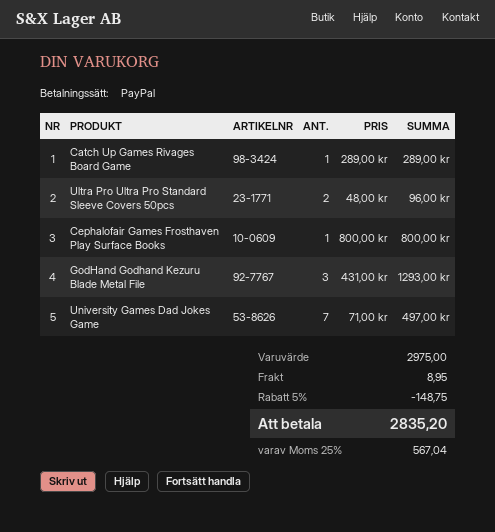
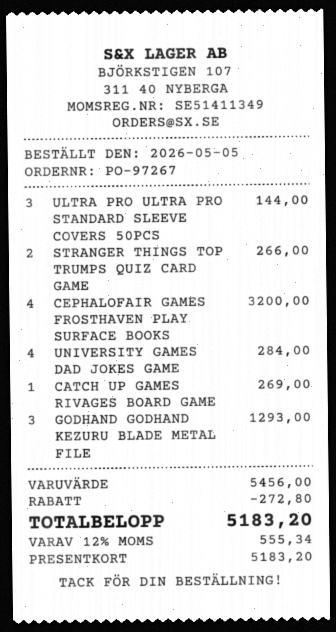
payment method: PayPal -> gift card
Catch Up Games Rivages Board Game: 1 for 289.00 -> 1 for 269.00
Ultra Pro Ultra Pro Standard Sleeve Covers 50pcs: 2 for 96.00 -> 3 for 144.00
Cephalofair Games Frosthaven Play Surface Books: 1 for 800.00 -> 4 for 3200.00
University Games Dad Jokes Game: 7 for 497.00 -> 4 for 284.00
STRANGER THINGS TOP TRUMPS QUIZ CARD GAME: none -> 2 for 266.00
subtotal: 2975.00 -> 5456.00
discount: 148.75 -> 272.80
shipping: 8.95 -> none
tax: 25% = 567.04 -> 12% = 555.34
total: 2835.20 -> 5183.20

